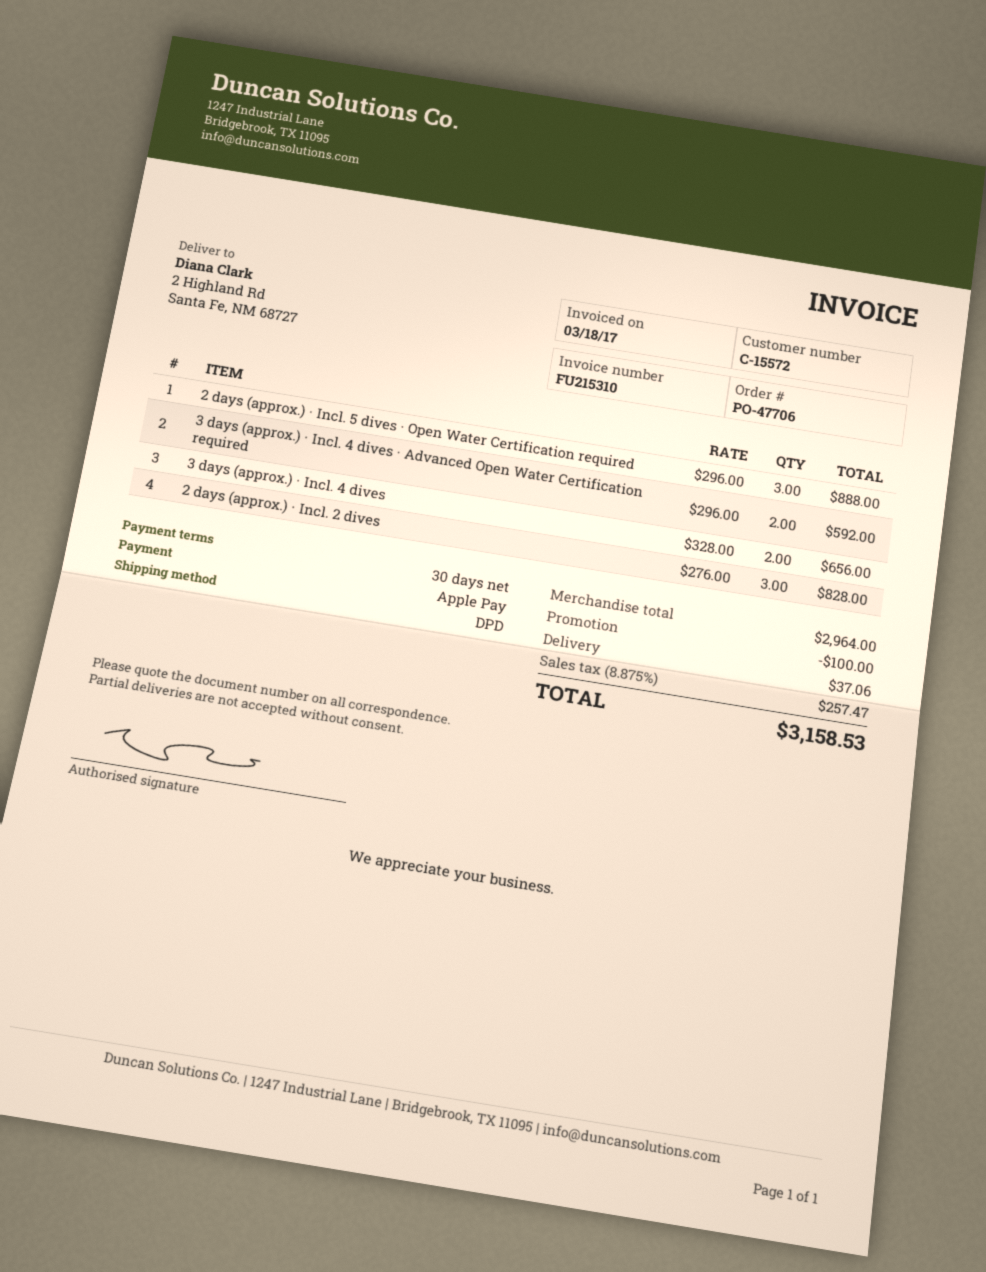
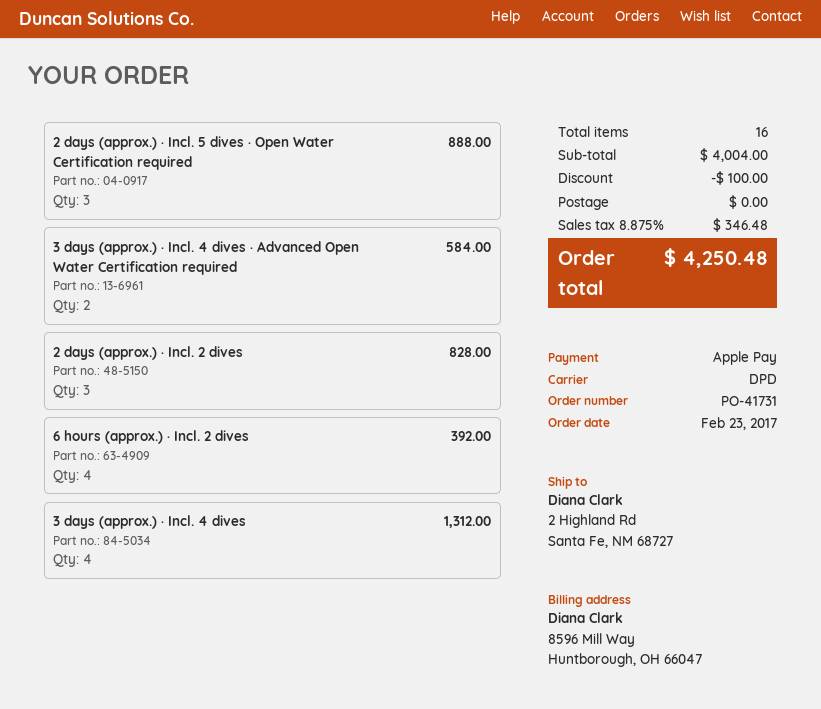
order number: PO-47706 -> PO-41731
3 days (approx.) · Incl. 4 dives · Advanced Open Water Certification required: 2 for 592.00 -> 2 for 584.00
3 days (approx.) · Incl. 4 dives: 2 for 656.00 -> 4 for 1312.00
6 hours (approx.) · Incl. 2 dives: none -> 4 for 392.00
subtotal: 2964.00 -> 4004.00
shipping: 37.06 -> 0.00
tax: 8.875% = 257.47 -> 8.875% = 346.48
total: 3158.53 -> 4250.48

